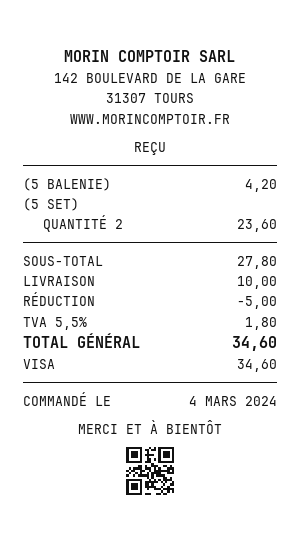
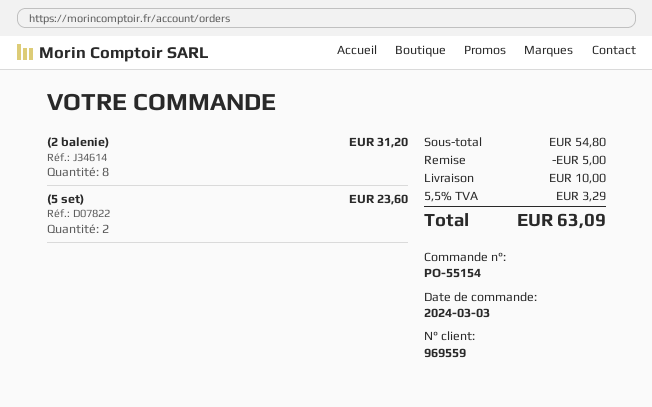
order date: 2024-03-04 -> 2024-03-03
(5 BALENIE): 1 for 4.20 -> none
(2 balenie): none -> 8 for 31.20
subtotal: 27.80 -> 54.80
tax: 5.5% = 1.80 -> 5.5% = 3.29
total: 34.60 -> 63.09

